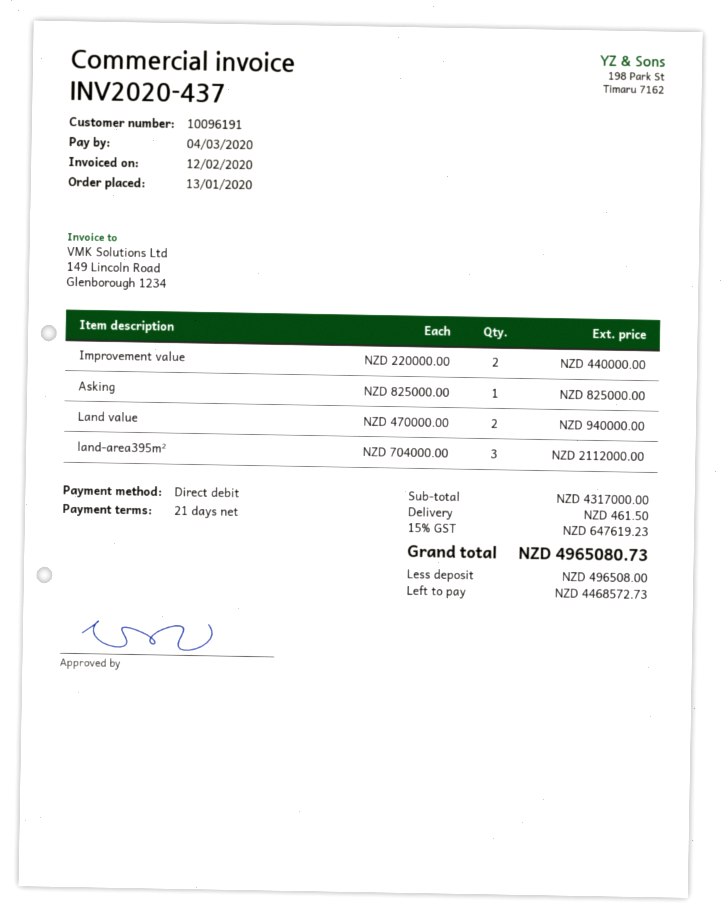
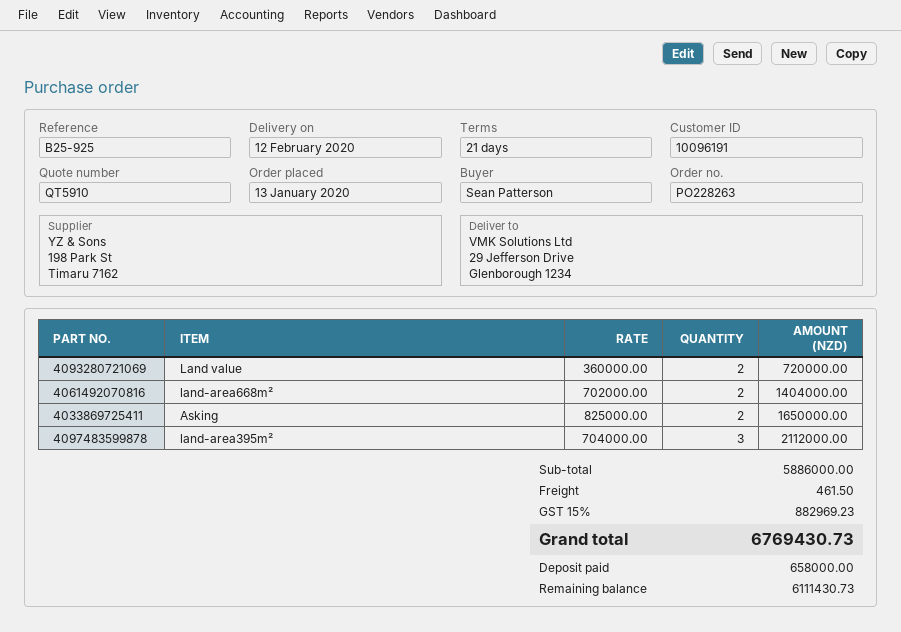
Improvement value: 2 x 220000.00 = 440000.00 -> none
Asking: 1 x 825000.00 = 825000.00 -> 2 x 825000.00 = 1650000.00
Land value: 2 x 470000.00 = 940000.00 -> 2 x 360000.00 = 720000.00
land-area668m²: none -> 2 x 702000.00 = 1404000.00
subtotal: 4317000.00 -> 5886000.00
tax: 15% = 647619.23 -> 15% = 882969.23
total: 4965080.73 -> 6769430.73
deposit: 496508.00 -> 658000.00
balance: 4468572.73 -> 6111430.73

